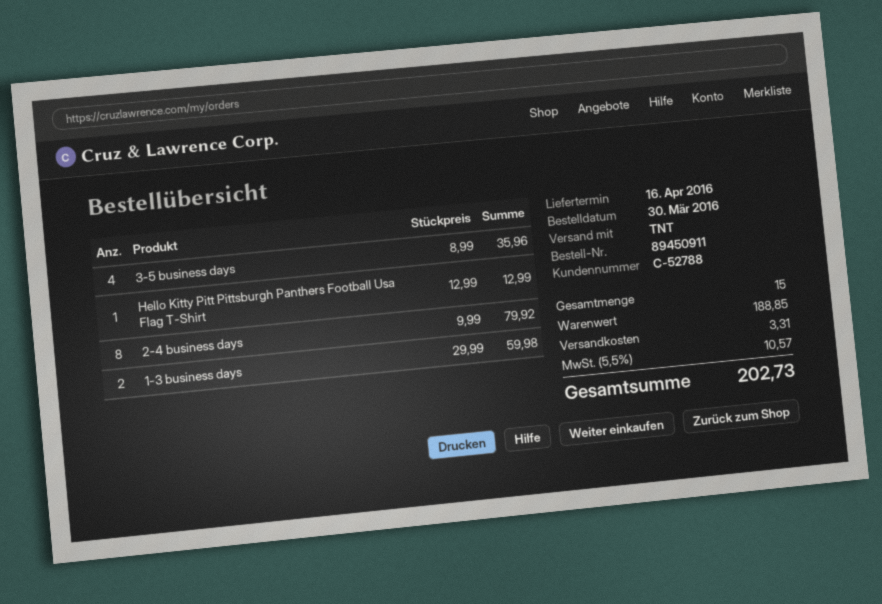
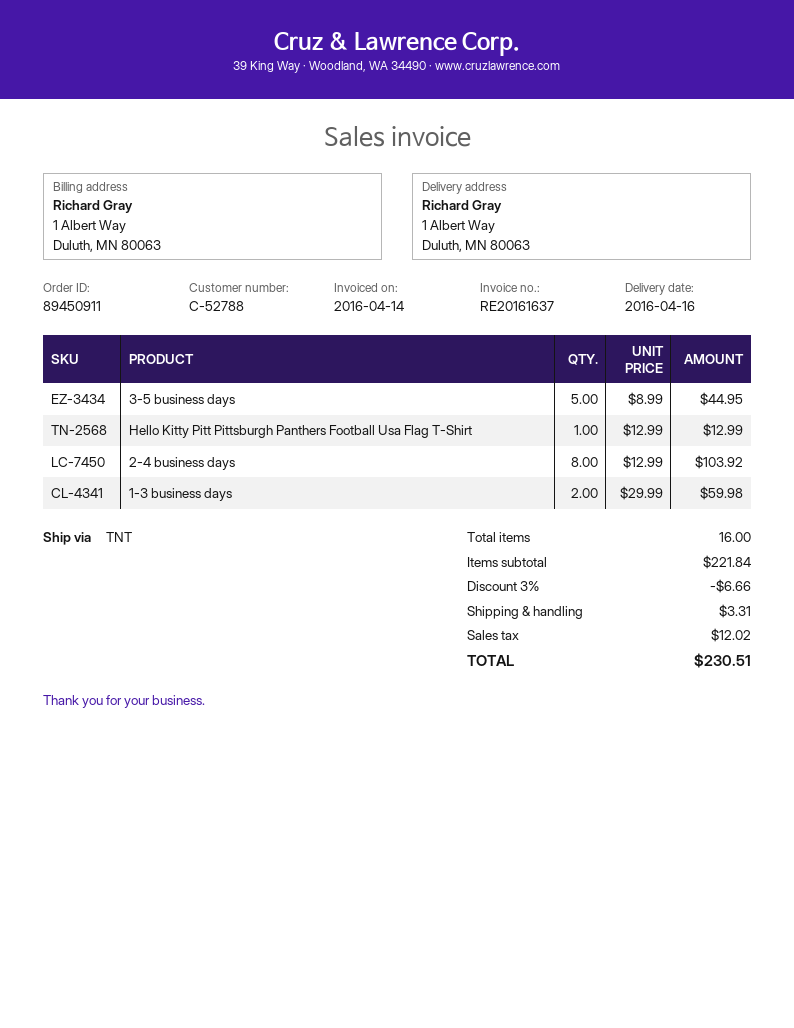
3-5 business days: 4 x 8.99 = 35.96 -> 5 x 8.99 = 44.95
2-4 business days: 8 x 9.99 = 79.92 -> 8 x 12.99 = 103.92
total quantity: 15 -> 16
subtotal: 188.85 -> 221.84
discount: none -> 3% = 6.66
tax: 10.57 -> 12.02
total: 202.73 -> 230.51

